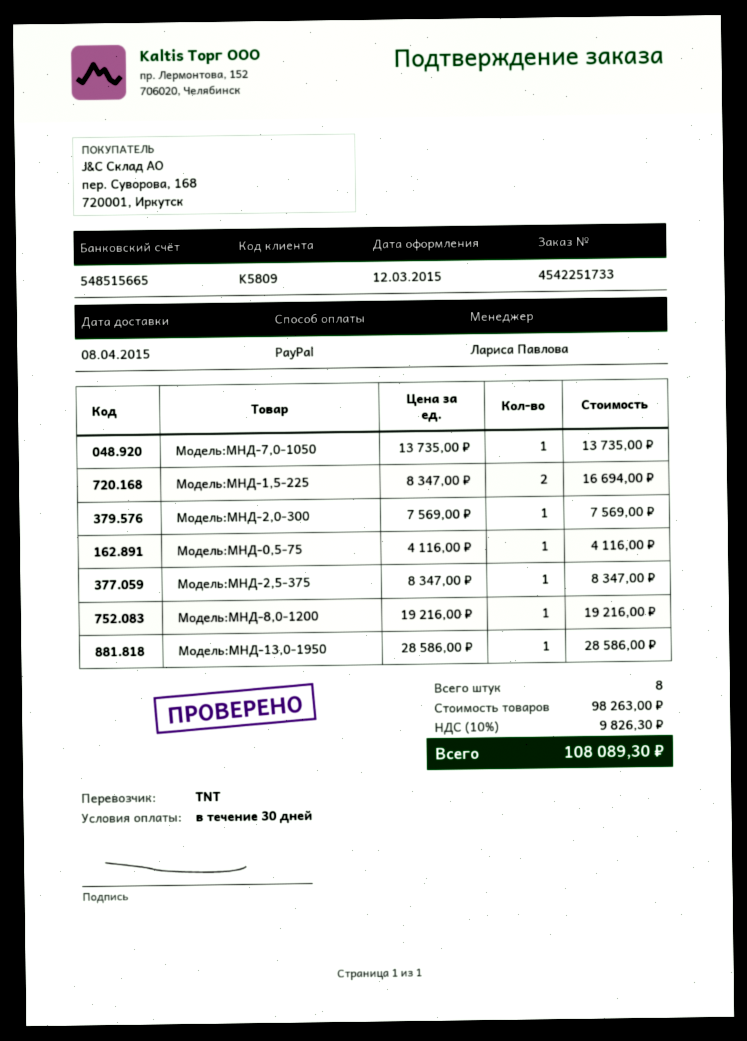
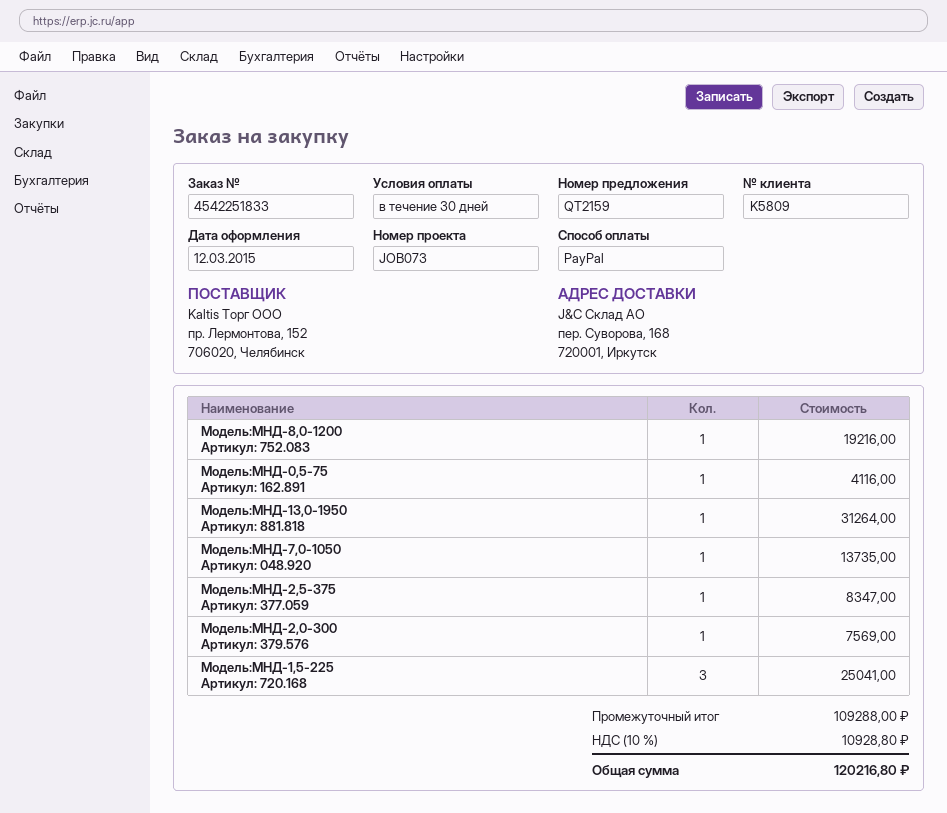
order number: 4542251733 -> 4542251833
Модель:МНД-1,5-225: 2 for 16694.00 -> 3 for 25041.00
Модель:МНД-13,0-1950: 1 for 28586.00 -> 1 for 31264.00
subtotal: 98263.00 -> 109288.00
tax: 10% = 9826.30 -> 10% = 10928.80
total: 108089.30 -> 120216.80

